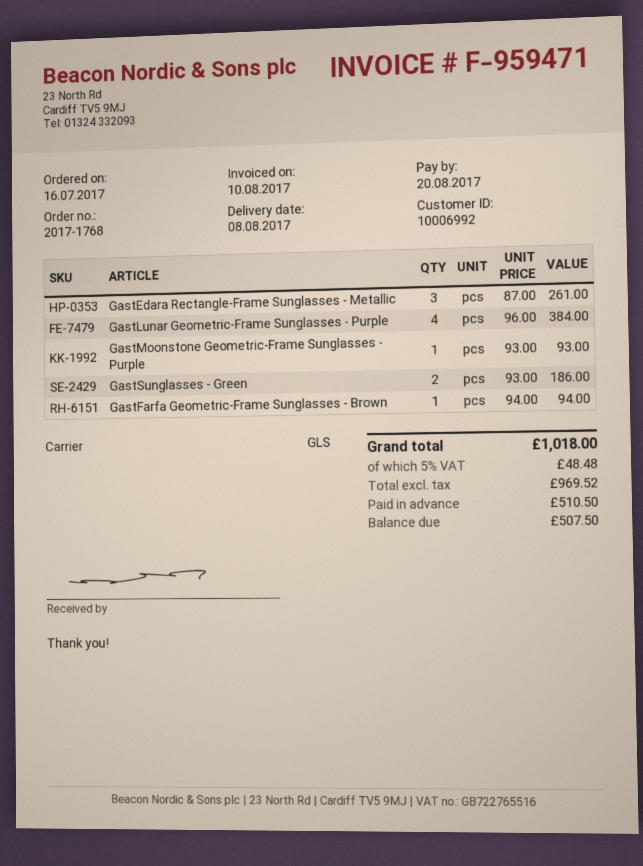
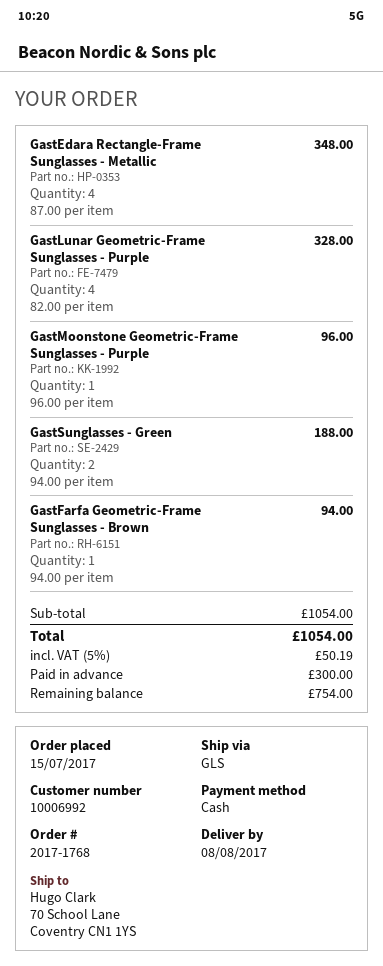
order date: 2017-07-16 -> 2017-07-15
GastEdara Rectangle-Frame Sunglasses - Metallic: 3 x 87.00 = 261.00 -> 4 x 87.00 = 348.00
GastLunar Geometric-Frame Sunglasses - Purple: 4 x 96.00 = 384.00 -> 4 x 82.00 = 328.00
GastMoonstone Geometric-Frame Sunglasses - Purple: 1 x 93.00 = 93.00 -> 1 x 96.00 = 96.00
GastSunglasses - Green: 2 x 93.00 = 186.00 -> 2 x 94.00 = 188.00
tax: 5% = 48.48 -> 5% = 50.19
total: 1018.00 -> 1054.00
deposit: 510.50 -> 300.00
balance: 507.50 -> 754.00

